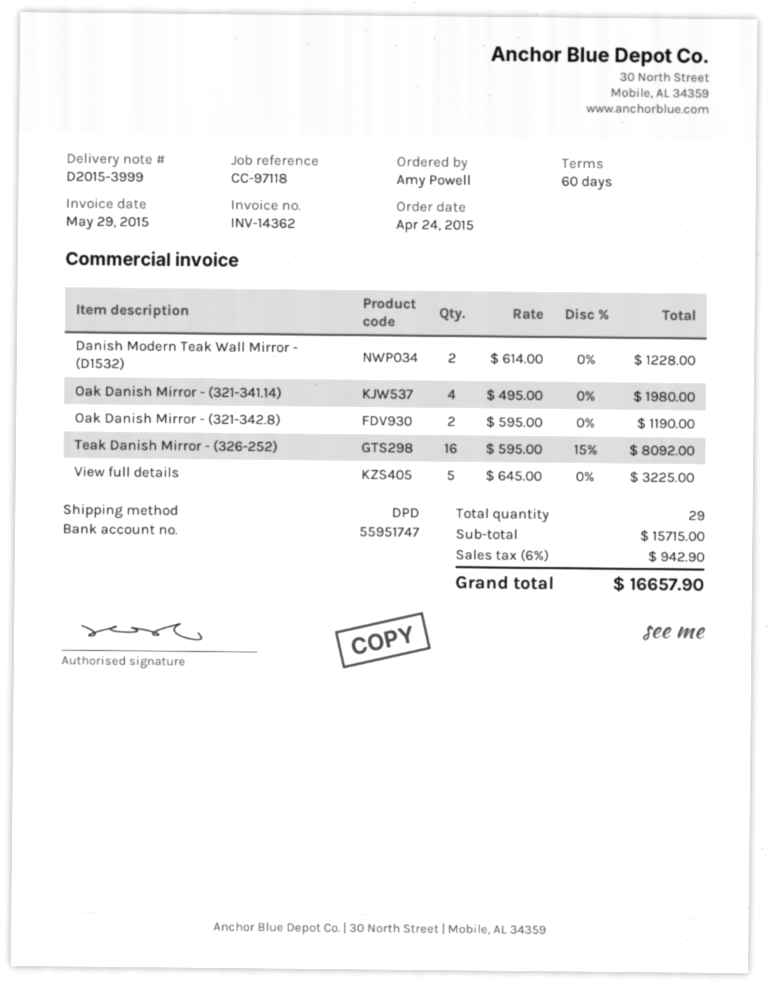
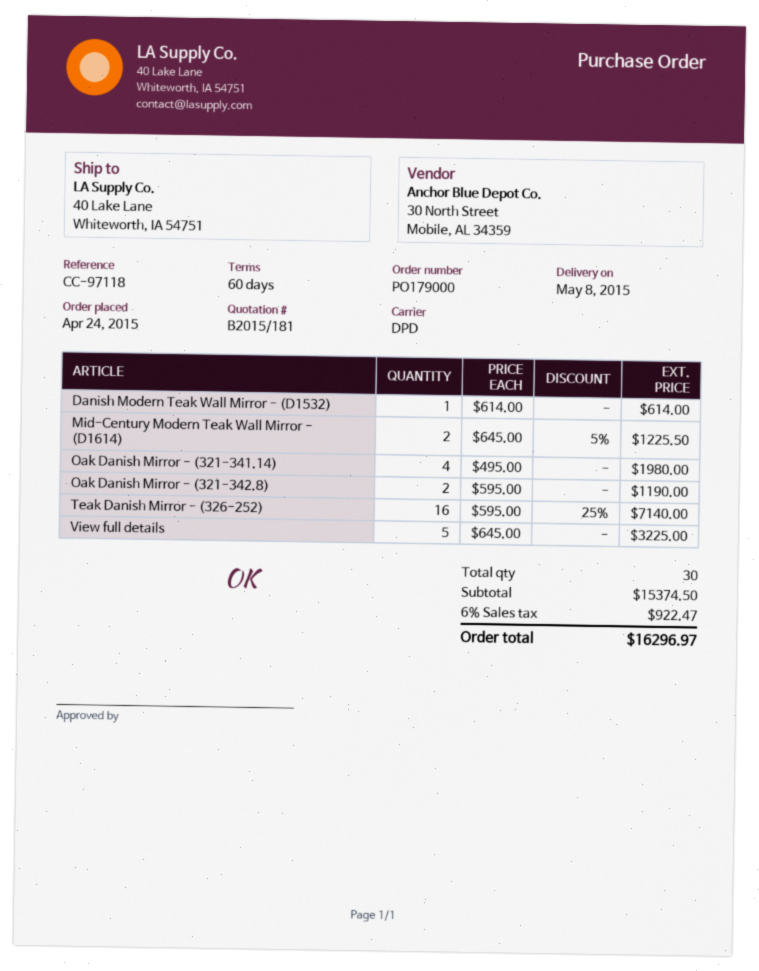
Danish Modern Teak Wall Mirror - (D1532): 2 x 614.00 = 1228.00 -> 1 x 614.00 = 614.00
Teak Danish Mirror - (326-252): 16 x 595.00 - 15% = 8092.00 -> 16 x 595.00 - 25% = 7140.00
Mid-Century Modern Teak Wall Mirror - (D1614): none -> 2 x 645.00 - 5% = 1225.50
total quantity: 29 -> 30
subtotal: 15715.00 -> 15374.50
tax: 6% = 942.90 -> 6% = 922.47
total: 16657.90 -> 16296.97

